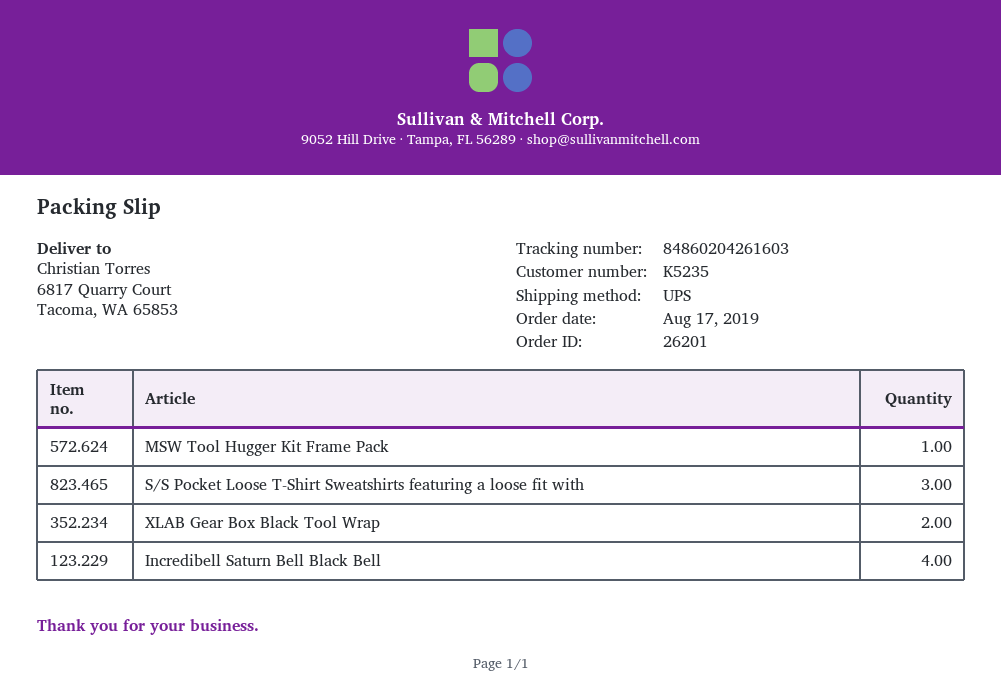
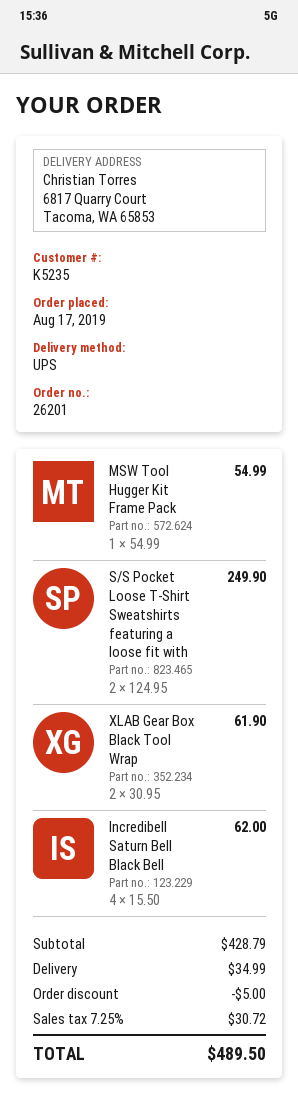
S/S Pocket Loose T-Shirt Sweatshirts featuring a loose fit with: 3 -> 2

